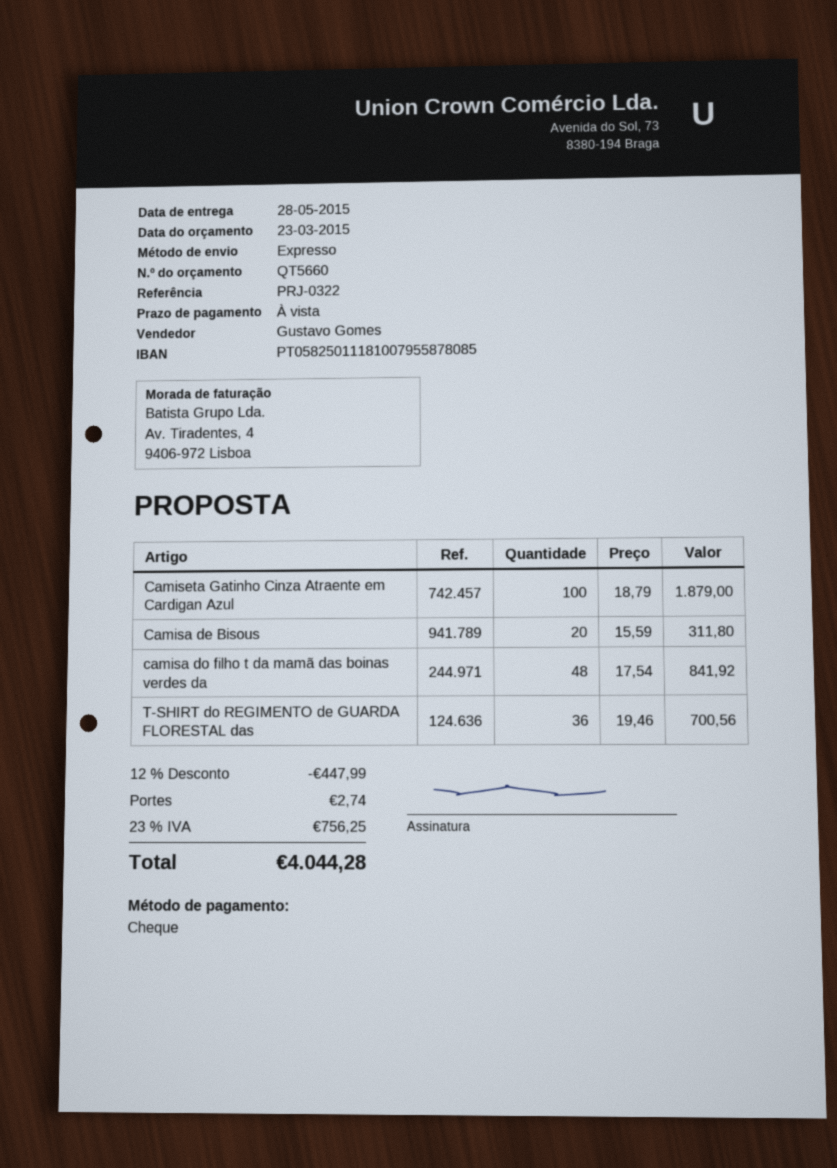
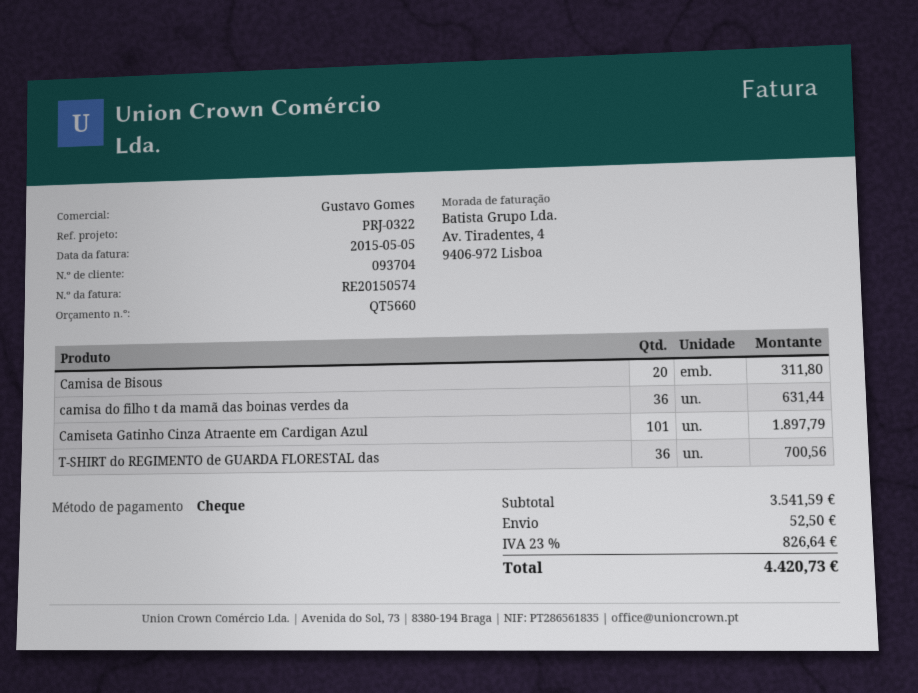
Camiseta Gatinho Cinza Atraente em Cardigan Azul: 100 for 1879.00 -> 101 for 1897.79
camisa do filho t da mamã das boinas verdes da: 48 for 841.92 -> 36 for 631.44
discount: 12% = 447.99 -> none
shipping: 2.74 -> 52.50
tax: 23% = 756.25 -> 23% = 826.64
total: 4044.28 -> 4420.73

